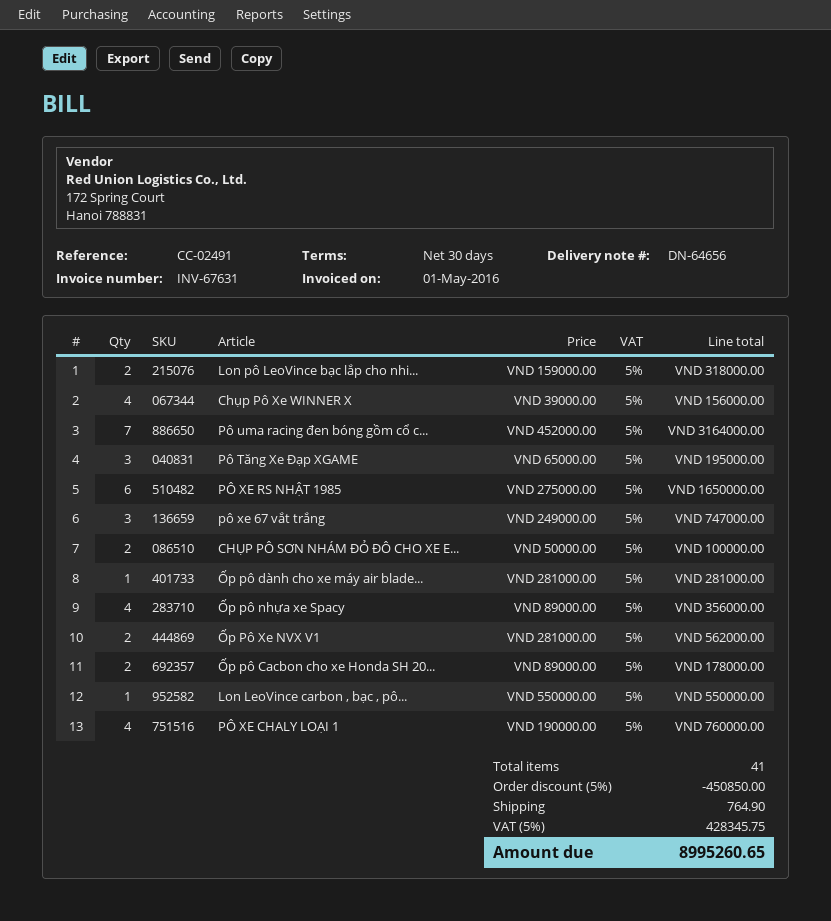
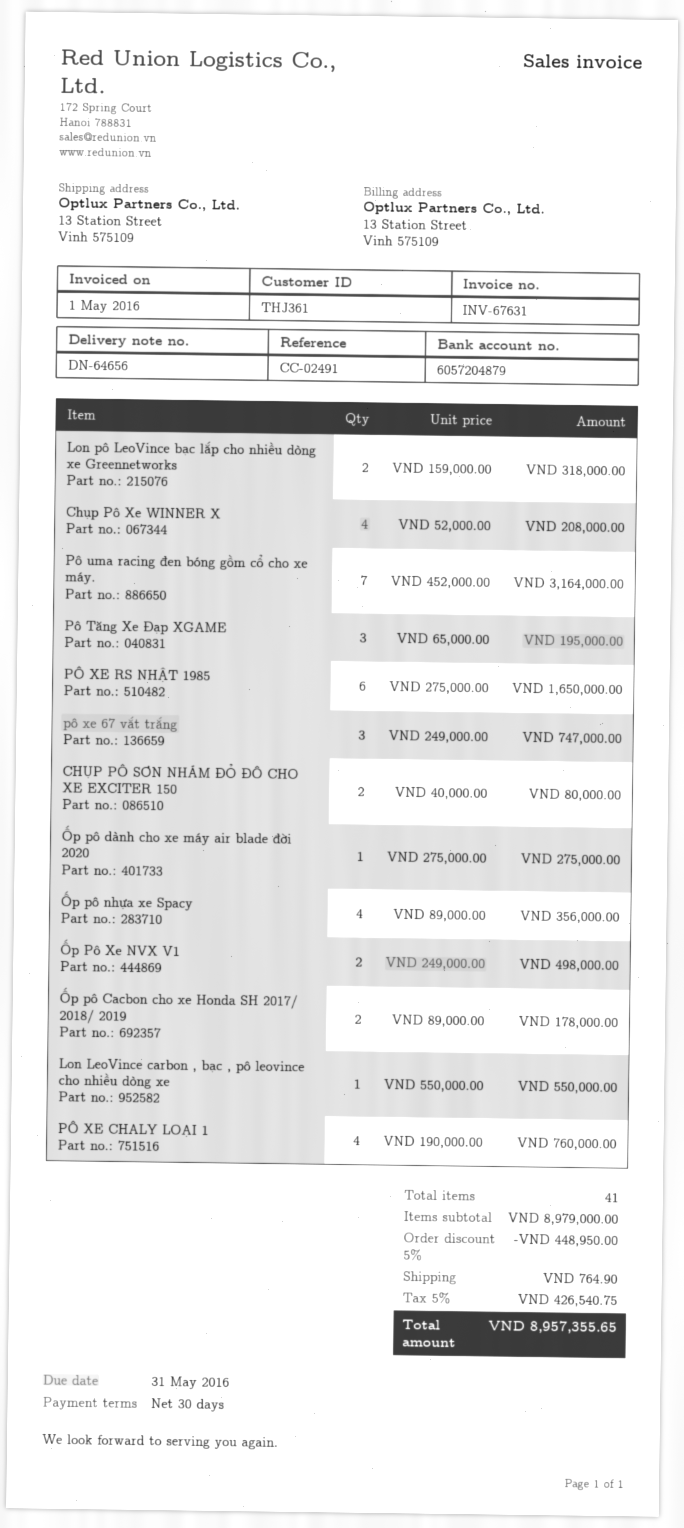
Chụp Pô Xe WINNER X: 4 x 39000.00 = 156000.00 -> 4 x 52000.00 = 208000.00
CHỤP PÔ SƠN NHÁM ĐỎ ĐÔ CHO XE E...: 2 x 50000.00 = 100000.00 -> 2 x 40000.00 = 80000.00
Ốp pô dành cho xe máy air blade...: 1 x 281000.00 = 281000.00 -> 1 x 275000.00 = 275000.00
Ốp Pô Xe NVX V1: 2 x 281000.00 = 562000.00 -> 2 x 249000.00 = 498000.00
discount: 5% = 450850.00 -> 5% = 448950.00
tax: 5% = 428345.75 -> 5% = 426540.75
total: 8995260.65 -> 8957355.65

